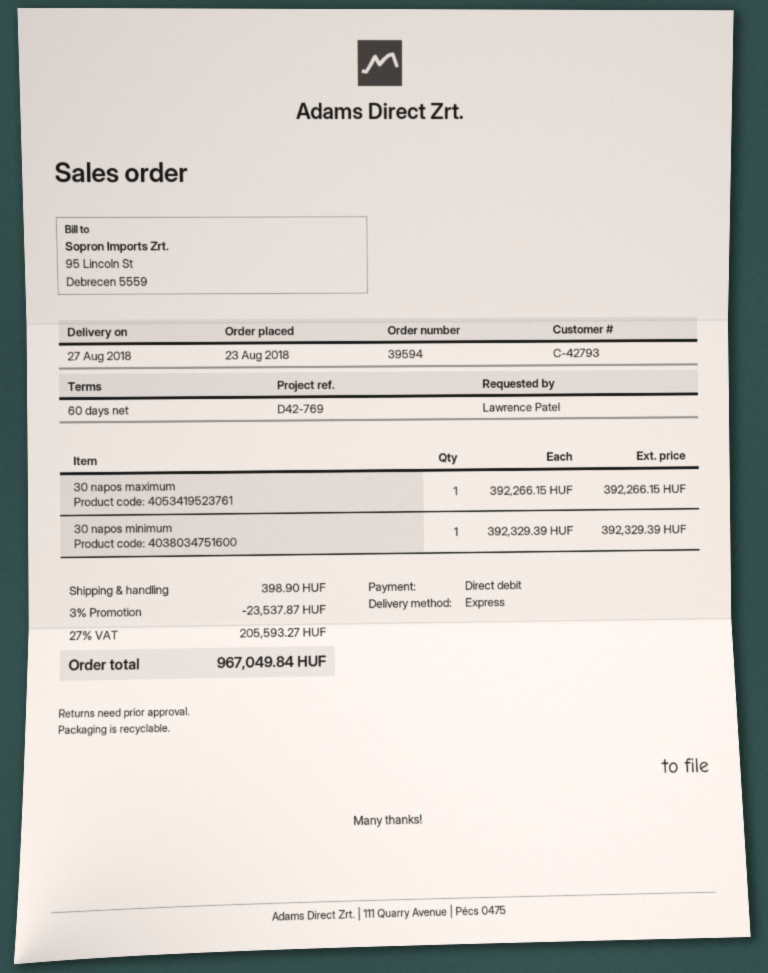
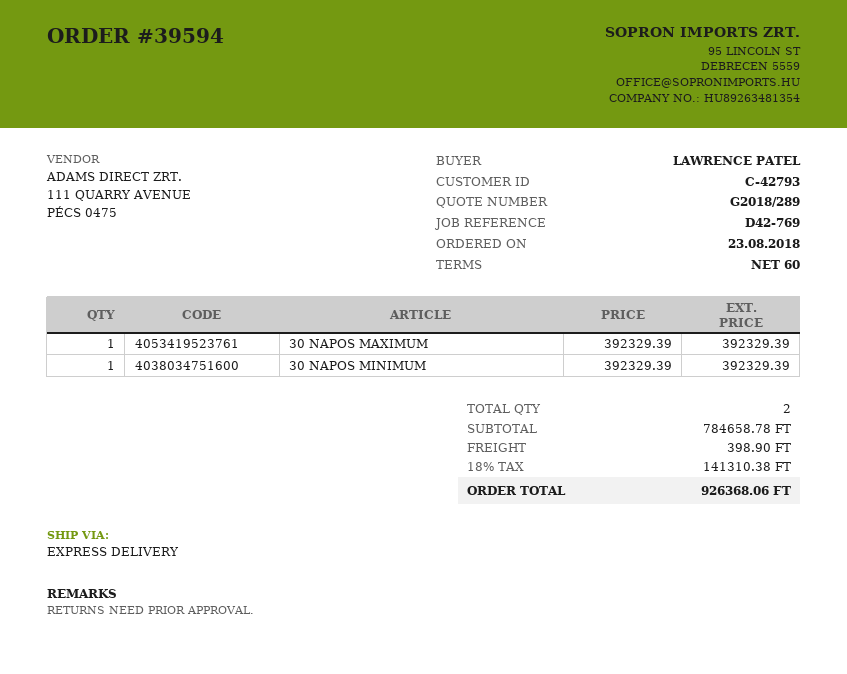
30 napos maximum: 1 x 392266.15 = 392266.15 -> 1 x 392329.39 = 392329.39
discount: 3% = 23537.87 -> none
tax: 27% = 205593.27 -> 18% = 141310.38
total: 967049.84 -> 926368.06

